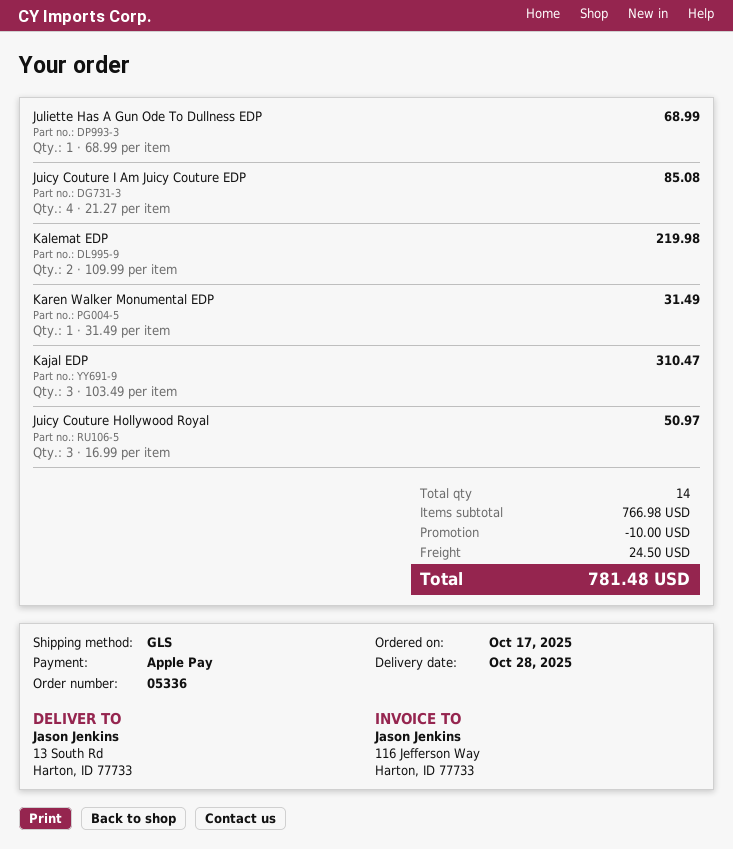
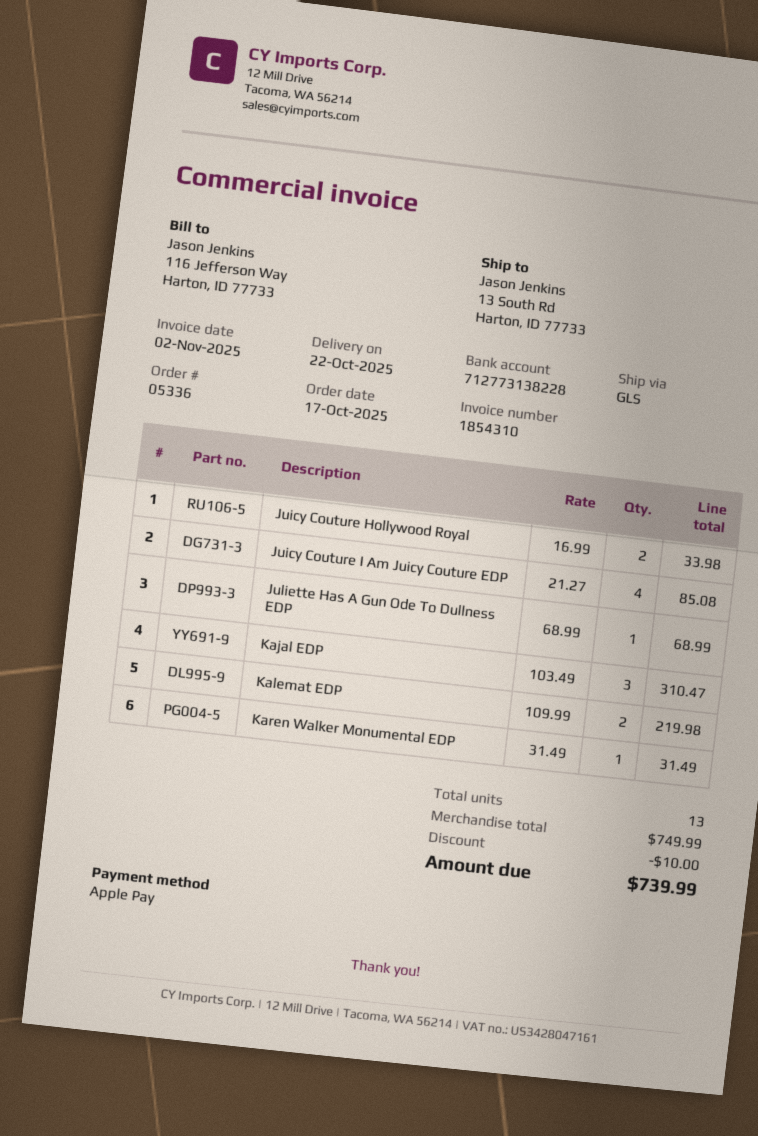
delivery date: 2025-10-28 -> 2025-10-22
Juicy Couture Hollywood Royal: 3 x 16.99 = 50.97 -> 2 x 16.99 = 33.98
total quantity: 14 -> 13
subtotal: 766.98 -> 749.99
shipping: 24.50 -> none
total: 781.48 -> 739.99

